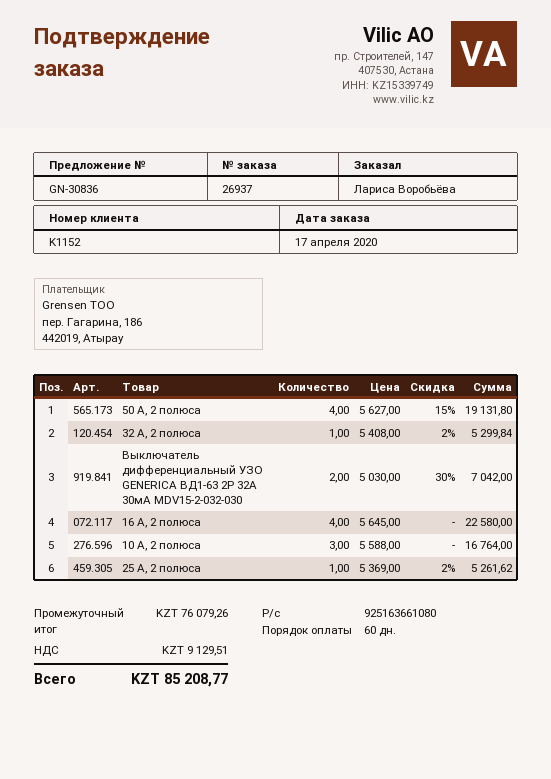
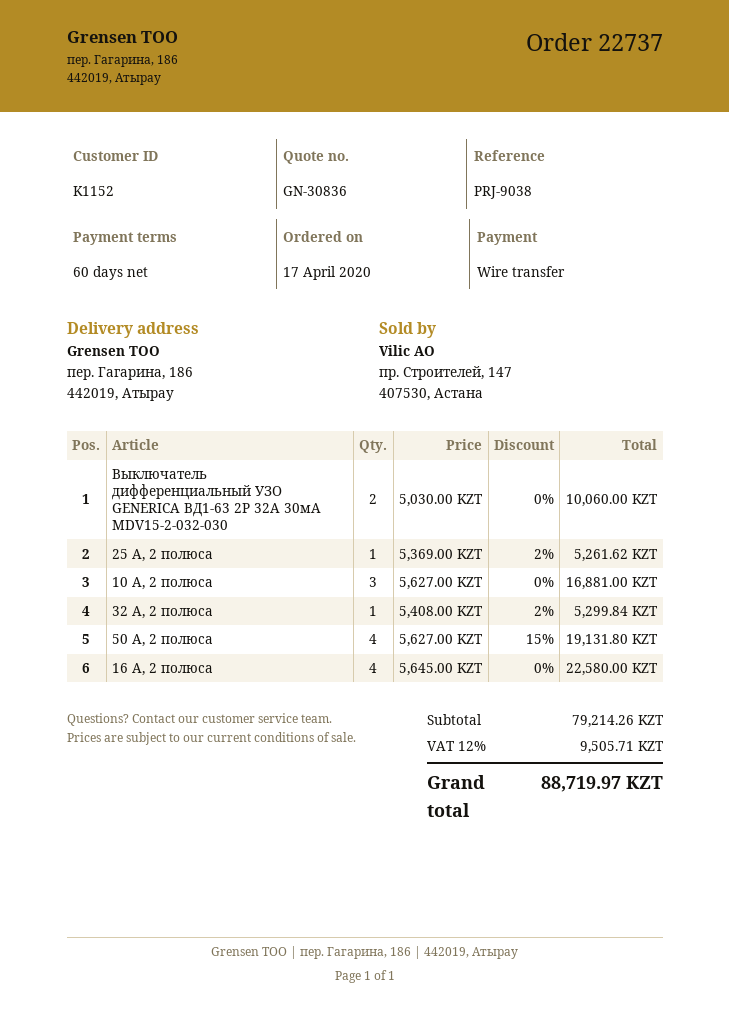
order number: 26937 -> 22737
Выключатель дифференциальный УЗО GENERICA ВД1-63 2Р 32А 30мА MDV15-2-032-030: 2 x 5030.00 - 30% = 7042.00 -> 2 x 5030.00 = 10060.00
10 А, 2 полюса: 3 x 5588.00 = 16764.00 -> 3 x 5627.00 = 16881.00
subtotal: 76079.26 -> 79214.26
tax: 9129.51 -> 9505.71
total: 85208.77 -> 88719.97

